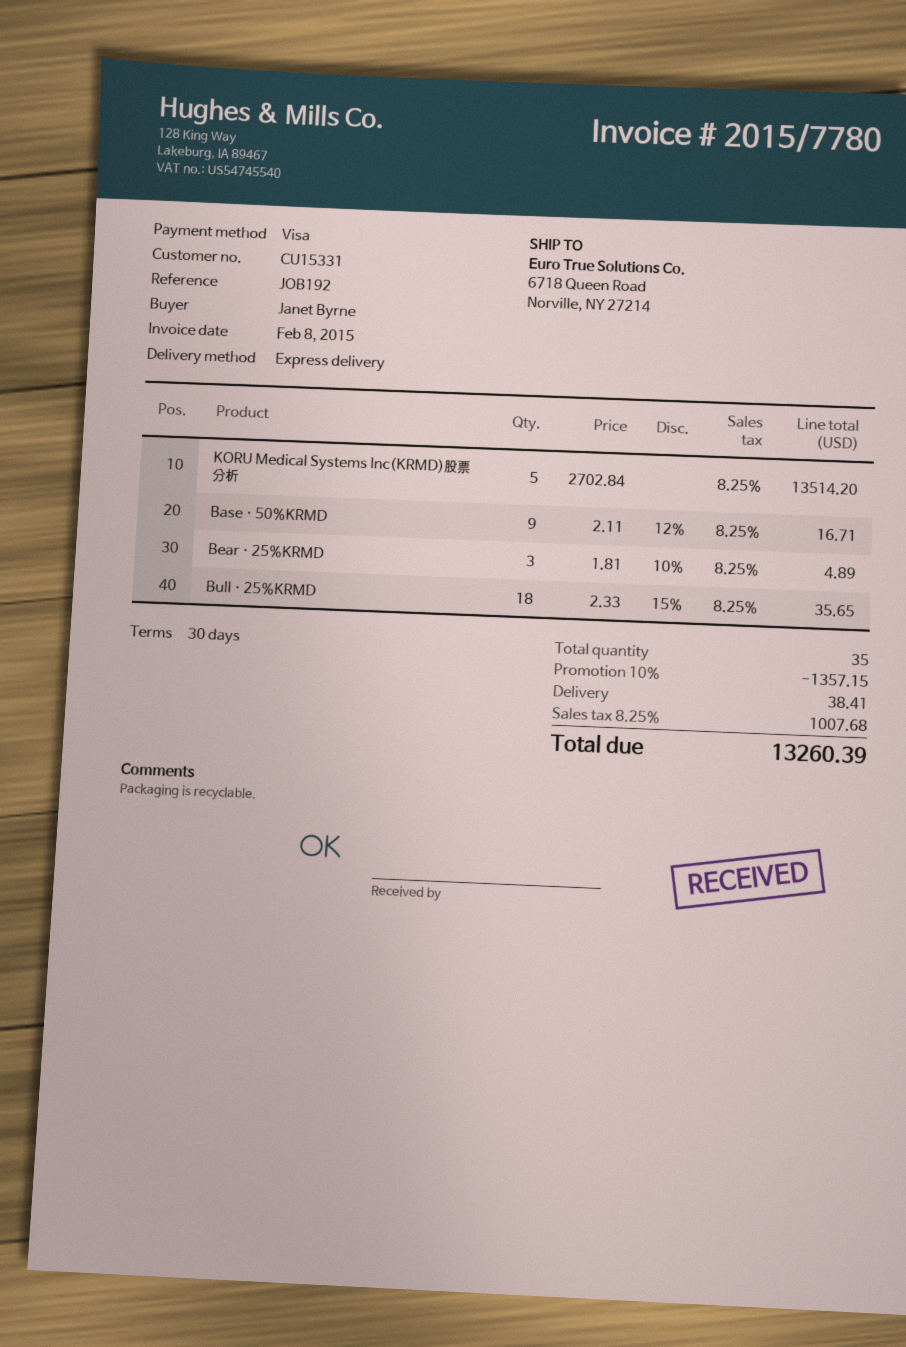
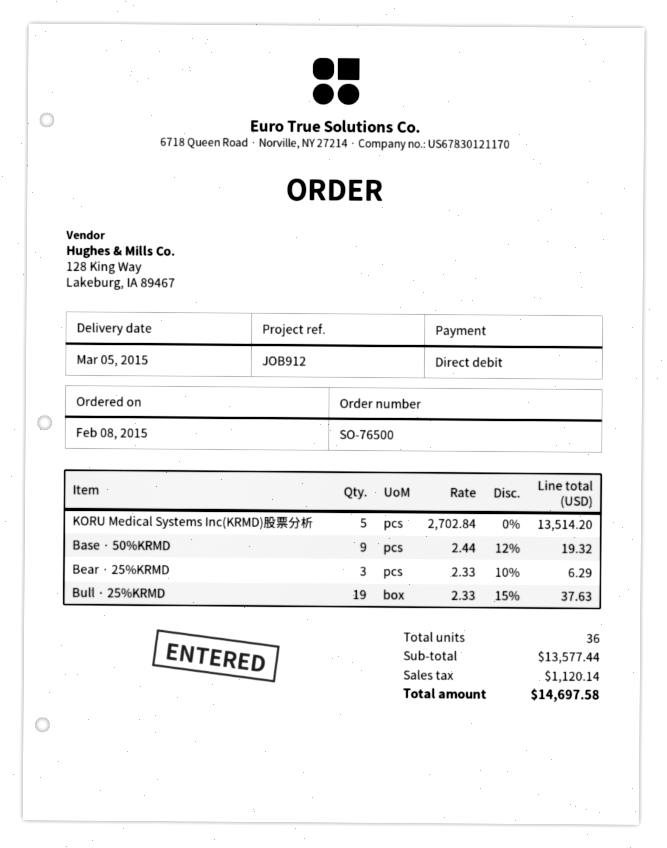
reference: JOB192 -> JOB912
payment method: Visa -> direct debit
Base · 50%KRMD: 9 x 2.11 - 12% = 16.71 -> 9 x 2.44 - 12% = 19.32
Bear · 25%KRMD: 3 x 1.81 - 10% = 4.89 -> 3 x 2.33 - 10% = 6.29
Bull · 25%KRMD: 18 x 2.33 - 15% = 35.65 -> 19 x 2.33 - 15% = 37.63
total quantity: 35 -> 36
discount: 10% = 1357.15 -> none
shipping: 38.41 -> none
tax: 1007.68 -> 1120.14
total: 13260.39 -> 14697.58

